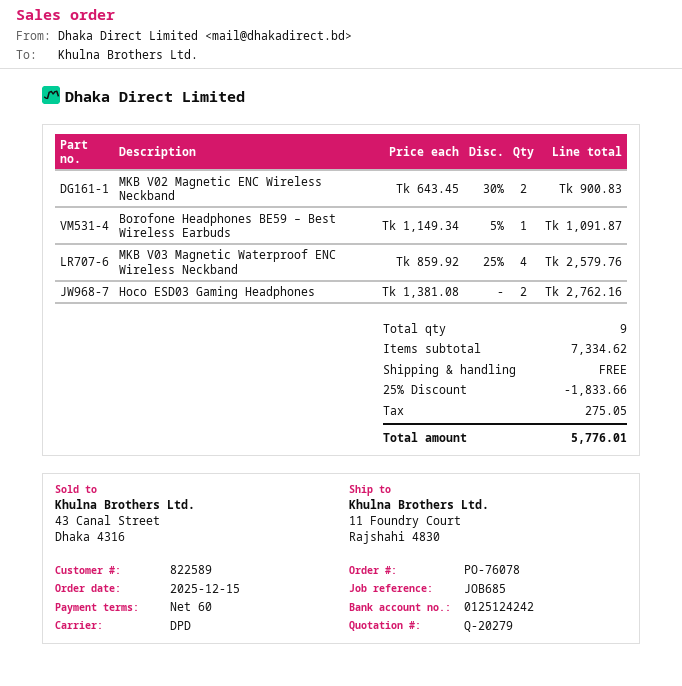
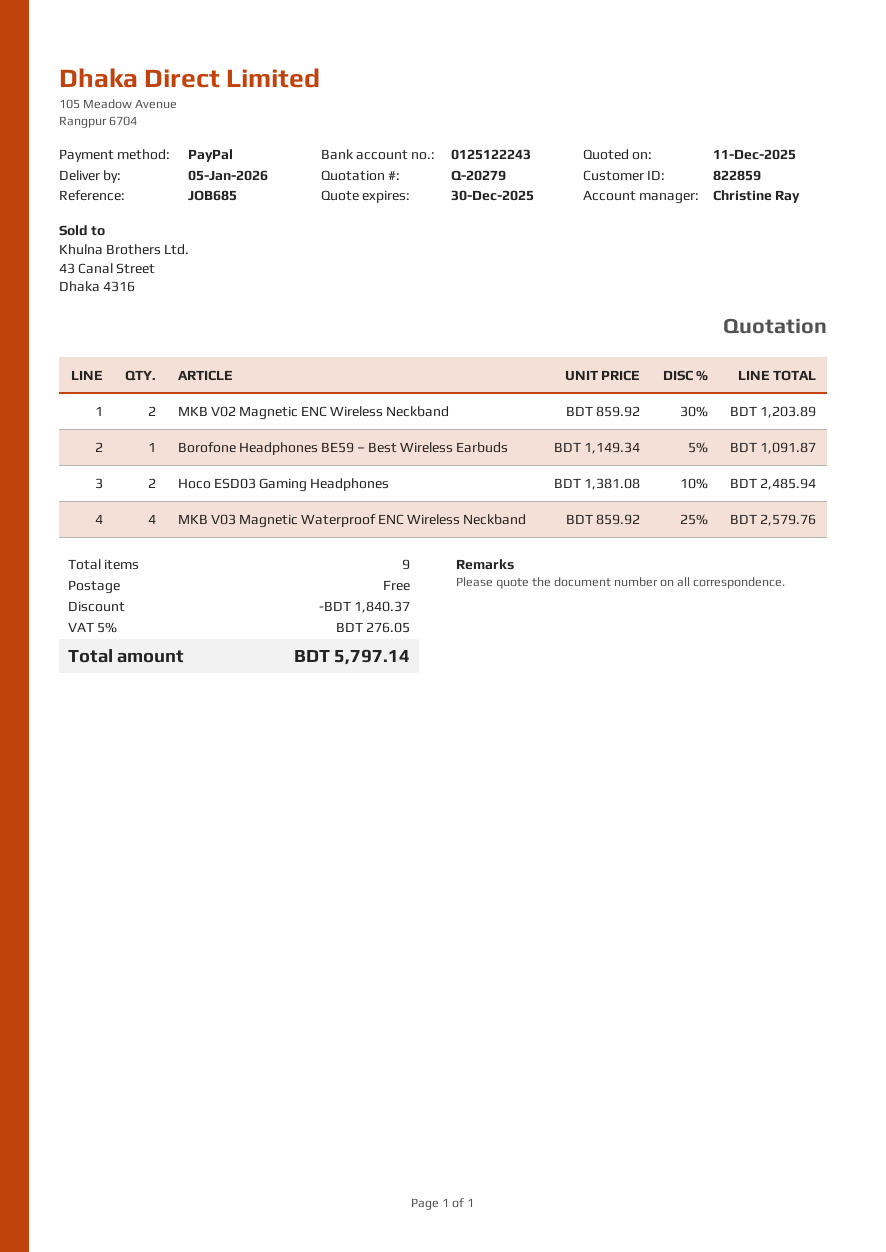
customer number: 822589 -> 822859
bank account: 0125124242 -> 0125122243
MKB V02 Magnetic ENC Wireless Neckband: 2 x 643.45 - 30% = 900.83 -> 2 x 859.92 - 30% = 1203.89
Hoco ESD03 Gaming Headphones: 2 x 1381.08 = 2762.16 -> 2 x 1381.08 - 10% = 2485.94
discount: 1833.66 -> 1840.37
tax: 275.05 -> 276.05
total: 5776.01 -> 5797.14

